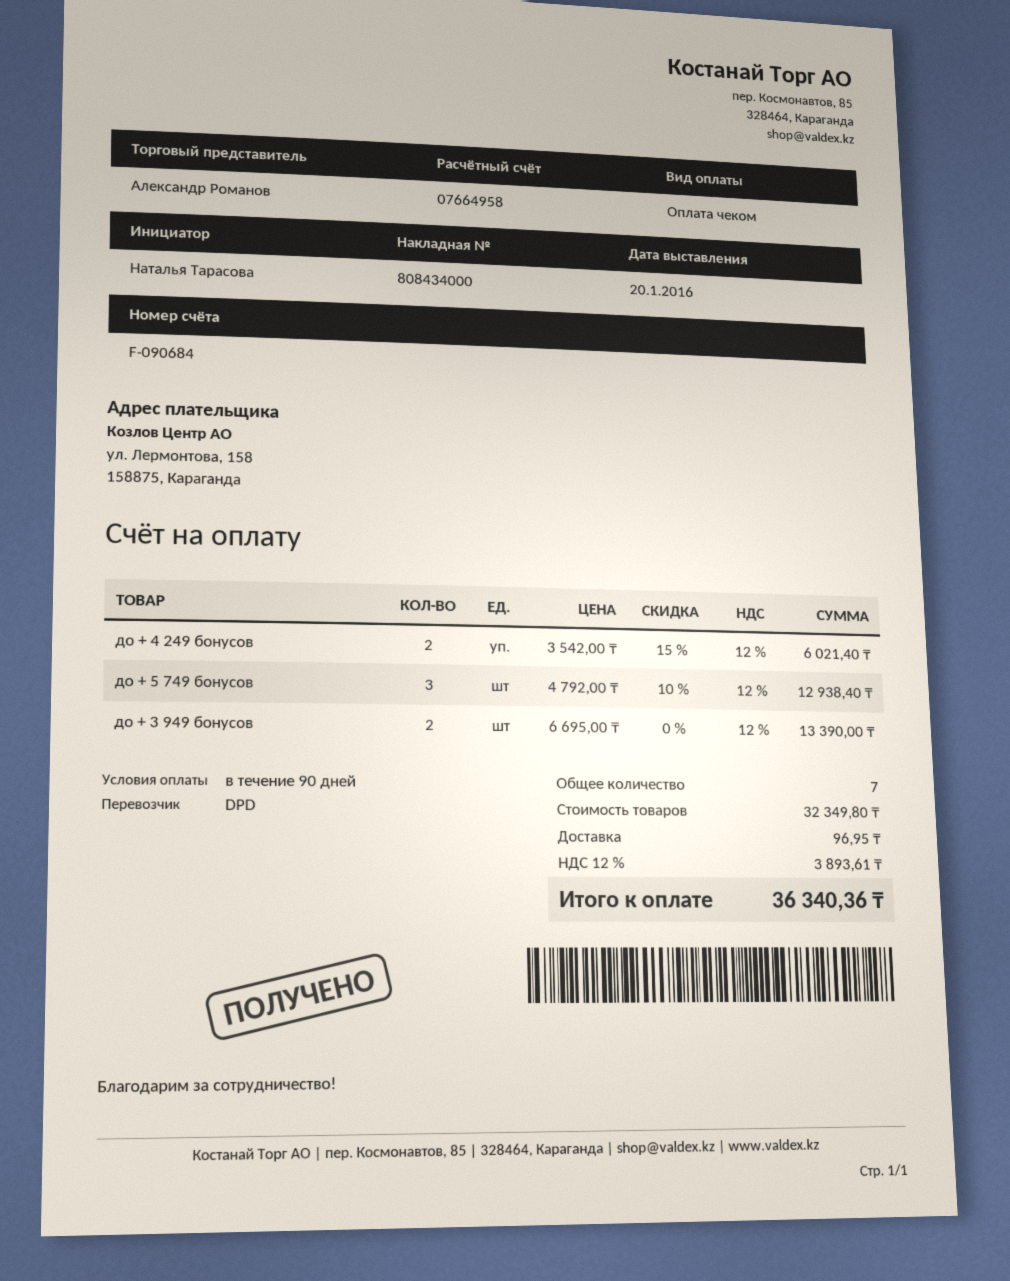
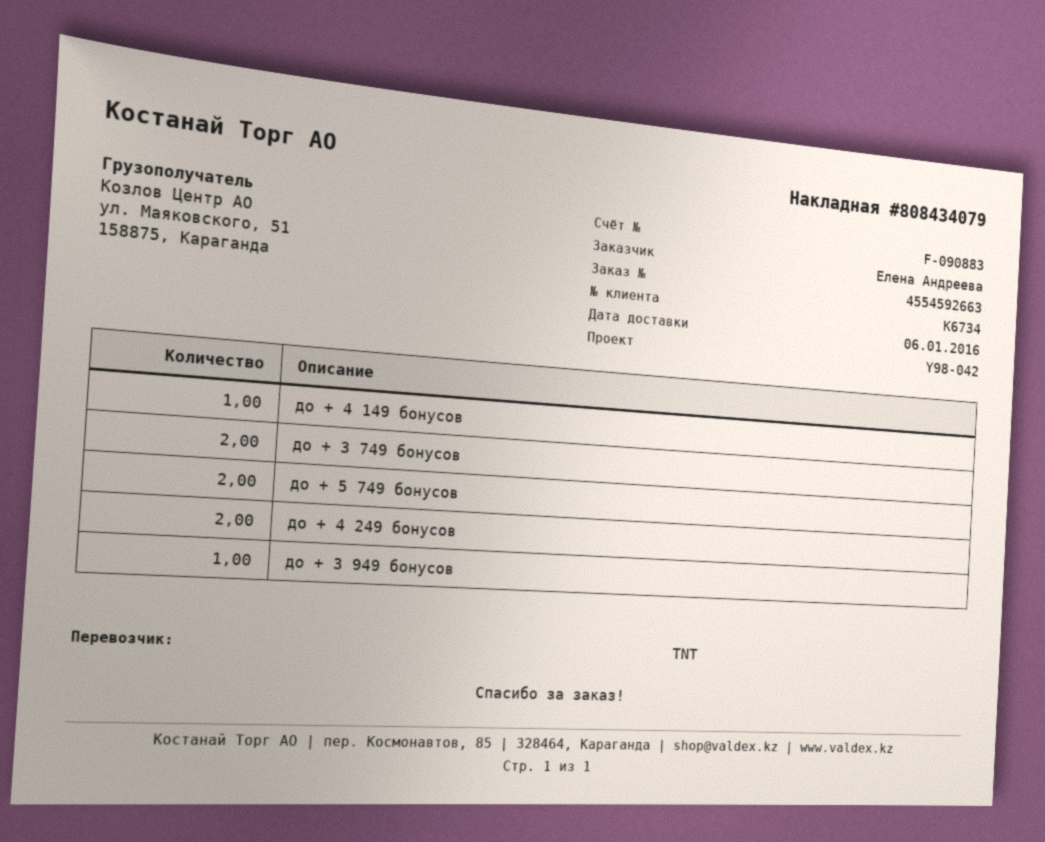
delivery note number: 808434000 -> 808434079
invoice number: F-090684 -> F-090883
ordered by: Наталья Тарасова -> Елена Андреева
shipping method: DPD -> TNT
до + 5 749 бонусов: 3 -> 2
до + 3 949 бонусов: 2 -> 1
до + 4 149 бонусов: none -> 1
до + 3 749 бонусов: none -> 2

